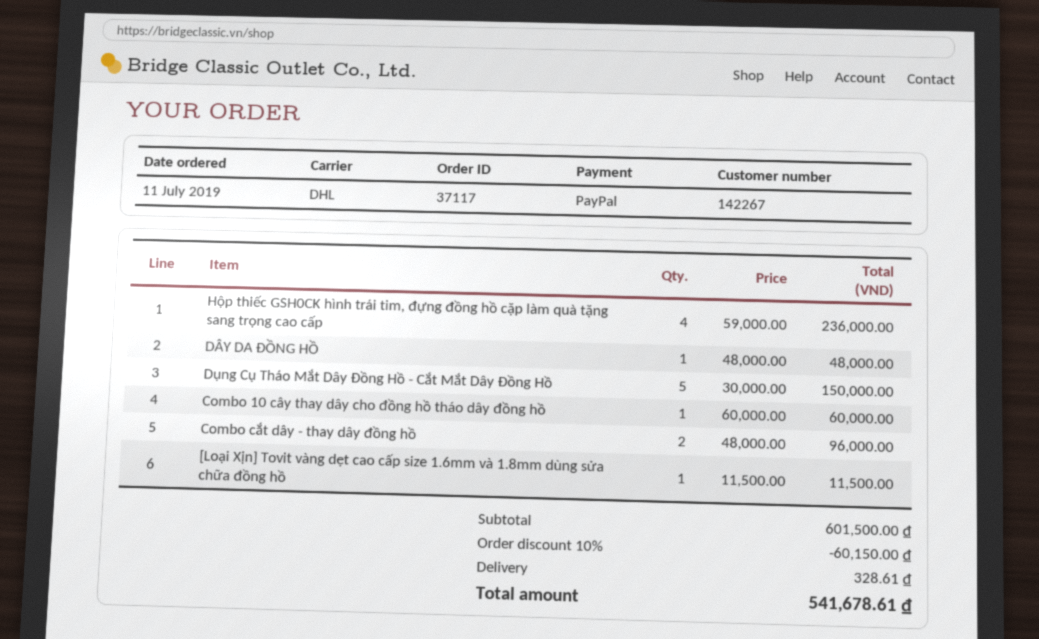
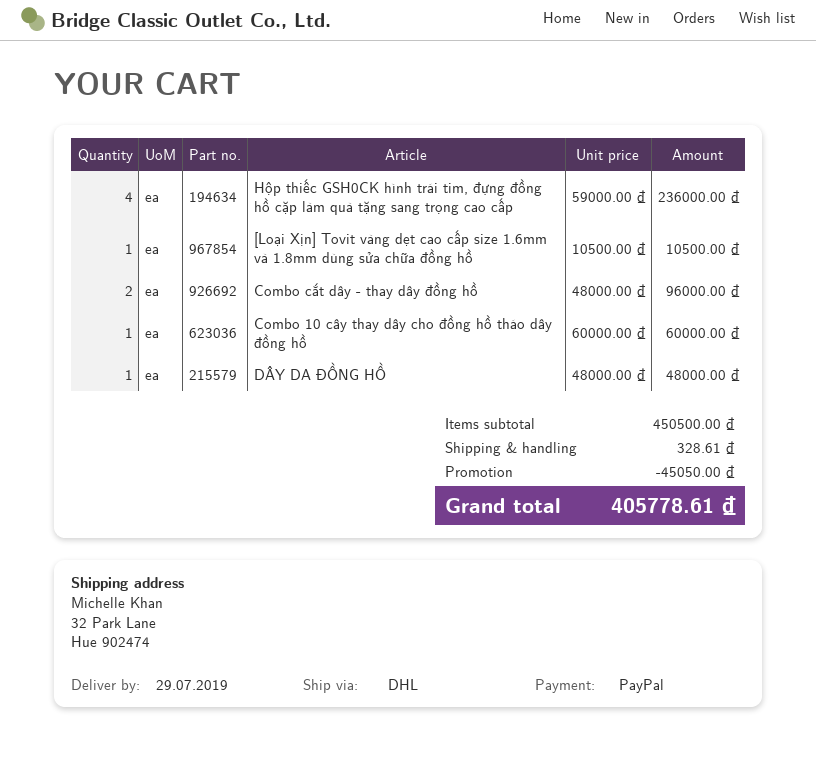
Dụng Cụ Tháo Mắt Dây Đồng Hồ - Cắt Mắt Dây Đồng Hồ: 5 x 30000.00 = 150000.00 -> none
[Loại Xịn] Tovit vàng dẹt cao cấp size 1.6mm và 1.8mm dùng sửa chữa đồng hồ: 1 x 11500.00 = 11500.00 -> 1 x 10500.00 = 10500.00
subtotal: 601500.00 -> 450500.00
discount: 60150.00 -> 45050.00
total: 541678.61 -> 405778.61

